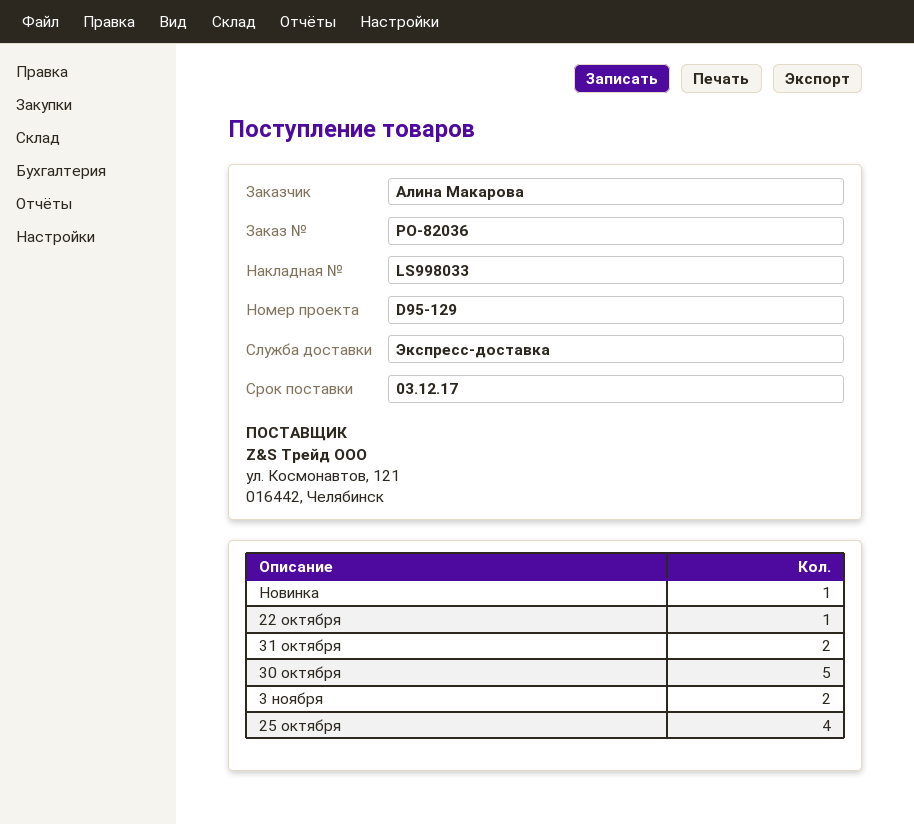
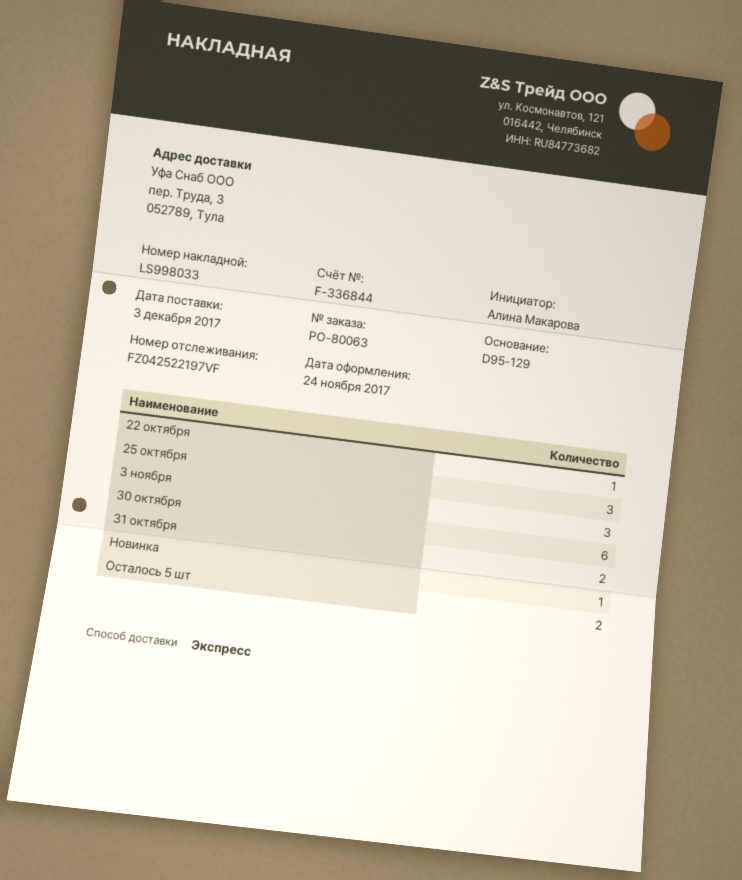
order number: PO-82036 -> PO-80063
30 октября: 5 -> 6
3 ноября: 2 -> 3
25 октября: 4 -> 3
Осталось 5 шт: none -> 2

